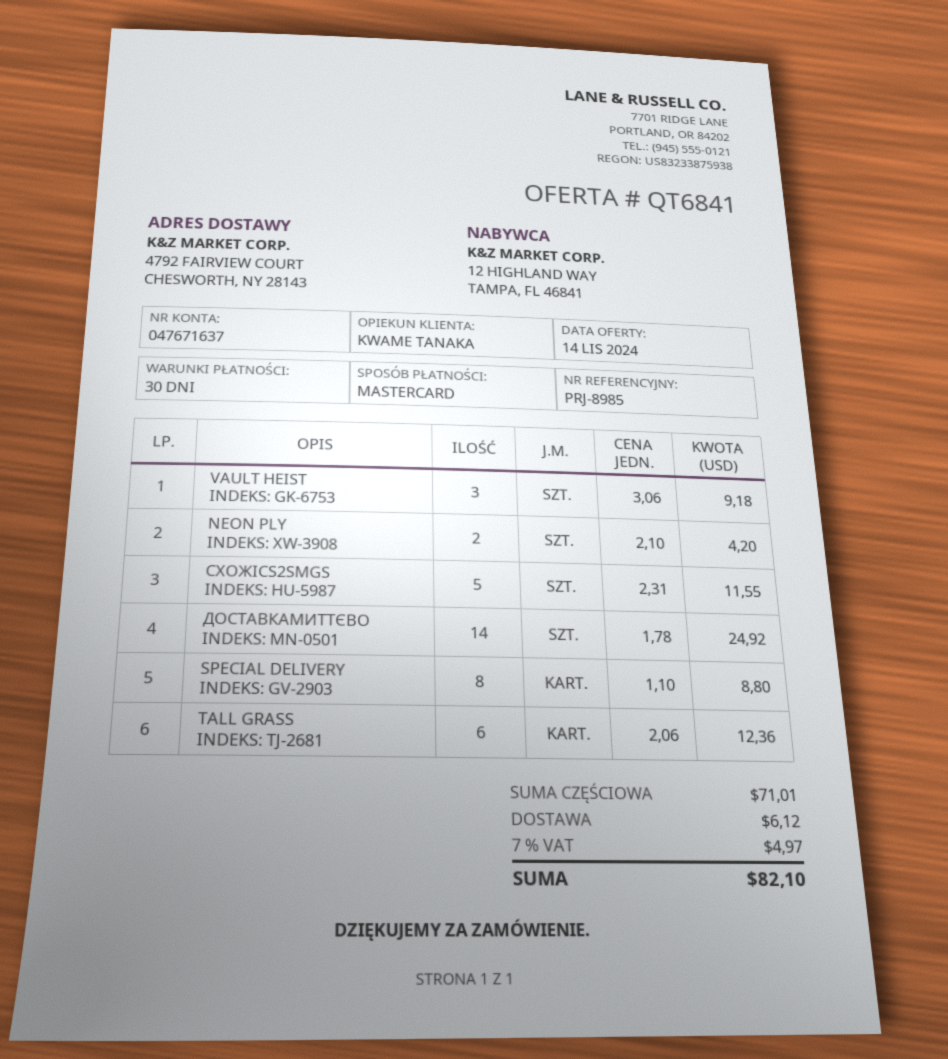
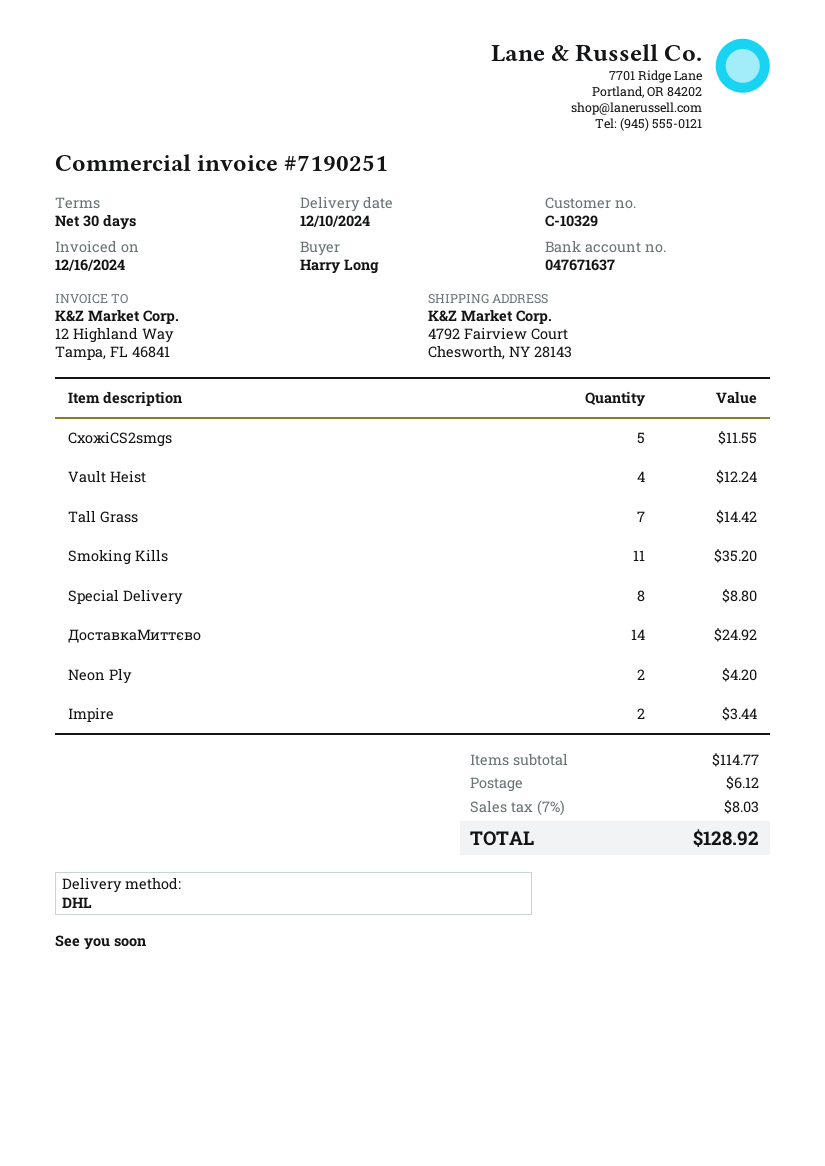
VAULT HEIST: 3 for 9.18 -> 4 for 12.24
TALL GRASS: 6 for 12.36 -> 7 for 14.42
Smoking Kills: none -> 11 for 35.20
Impire: none -> 2 for 3.44
subtotal: 71.01 -> 114.77
tax: 7% = 4.97 -> 7% = 8.03
total: 82.10 -> 128.92

